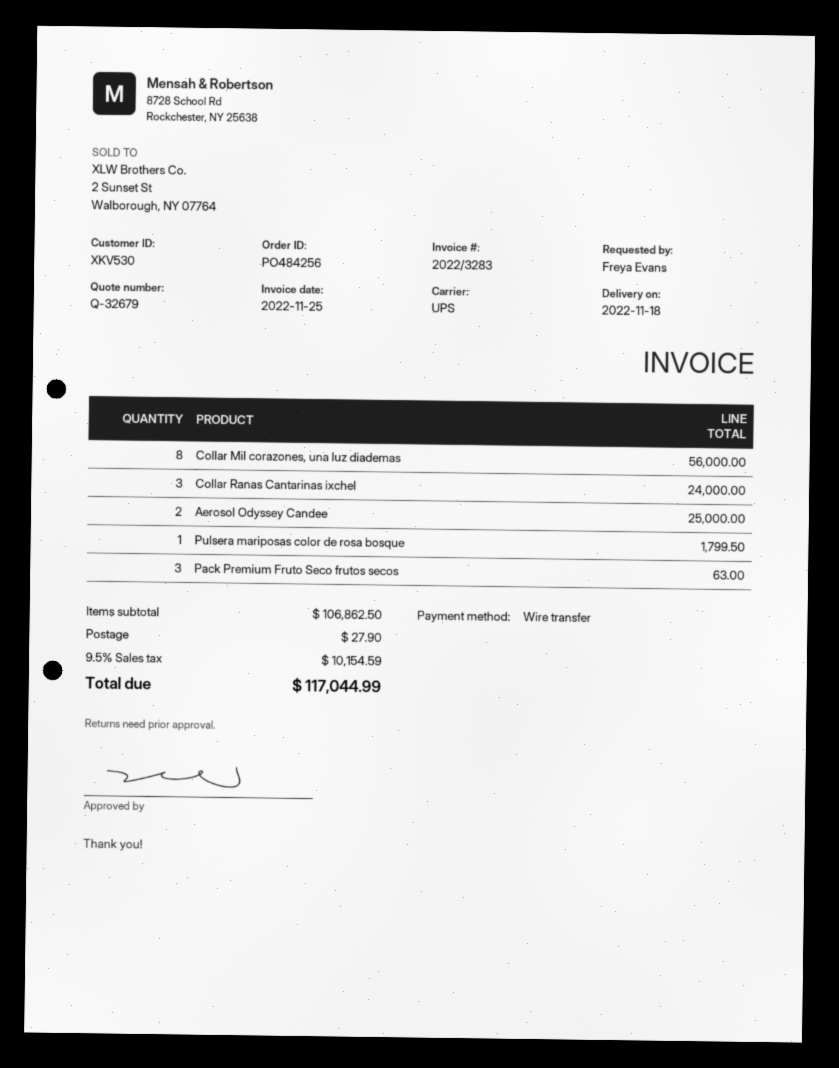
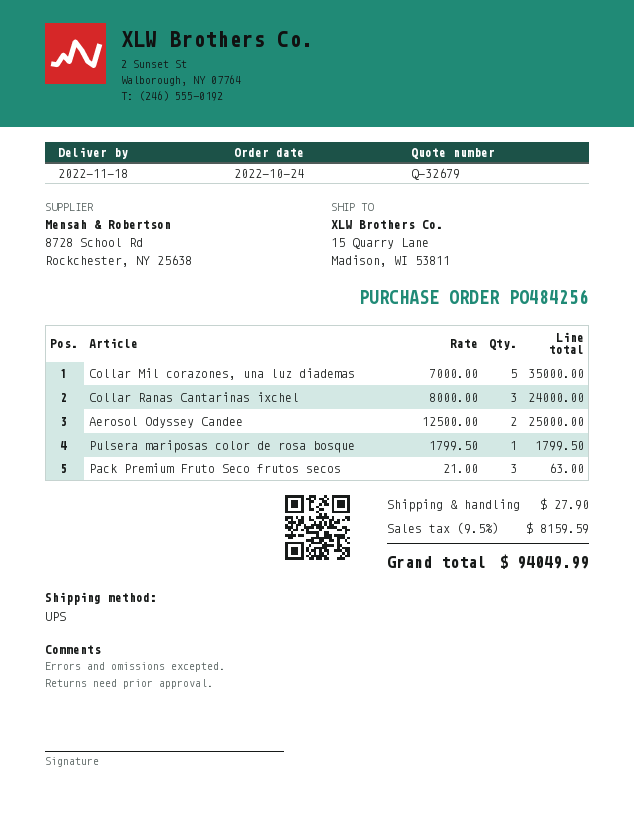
Collar Mil corazones, una luz diademas: 8 for 56000.00 -> 5 for 35000.00
tax: 9.5% = 10154.59 -> 9.5% = 8159.59
total: 117044.99 -> 94049.99

